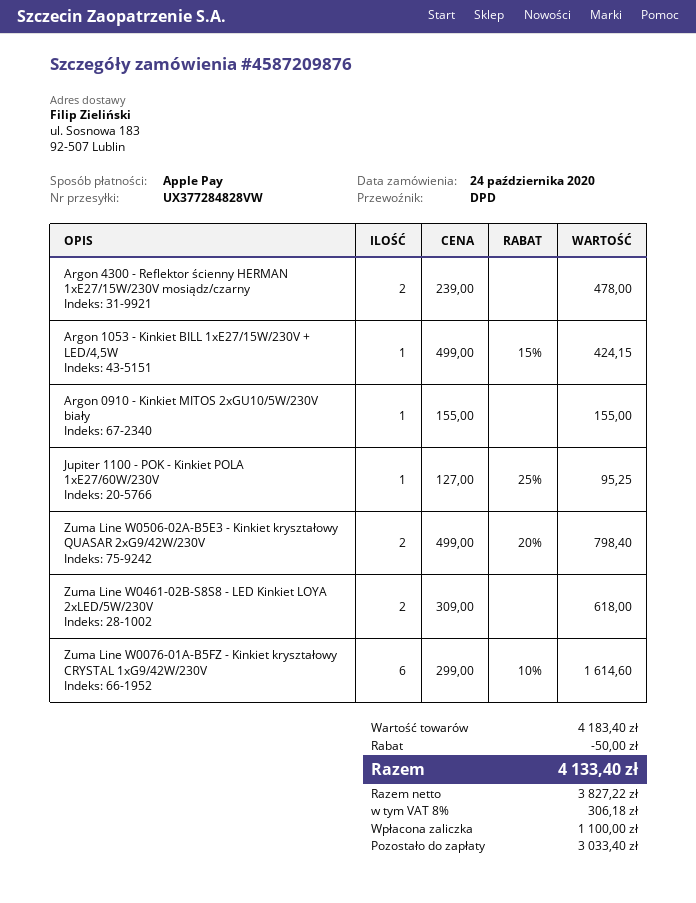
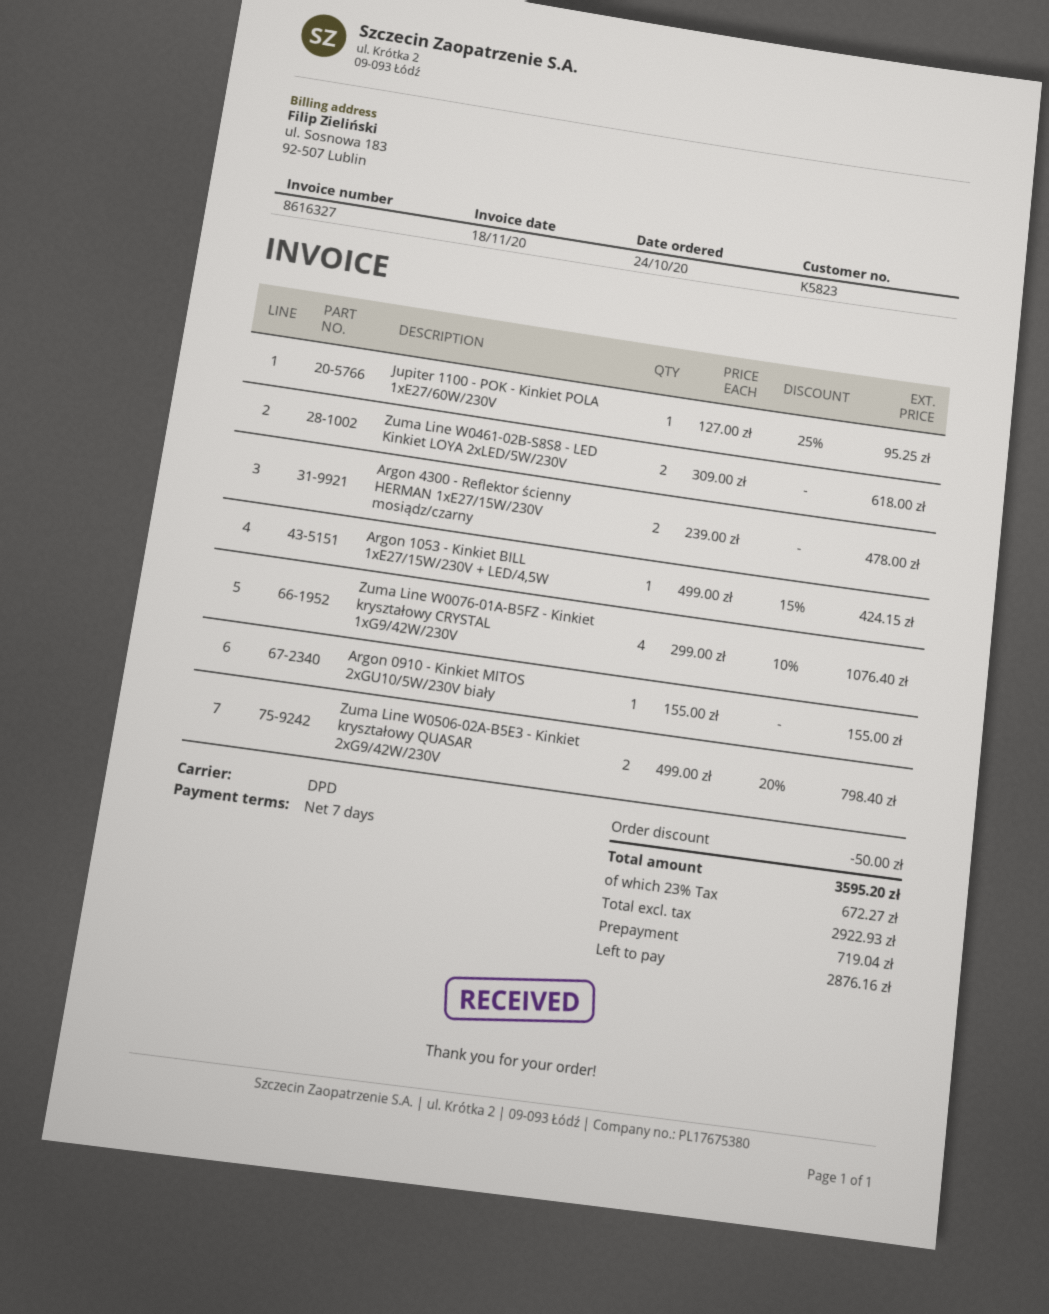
Zuma Line W0076-01A-B5FZ - Kinkiet kryształowy CRYSTAL 1xG9/42W/230V: 6 x 299.00 - 10% = 1614.60 -> 4 x 299.00 - 10% = 1076.40
net: 3827.22 -> 2922.93
tax: 8% = 306.18 -> 23% = 672.27
total: 4133.40 -> 3595.20
deposit: 1100.00 -> 719.04
balance: 3033.40 -> 2876.16

